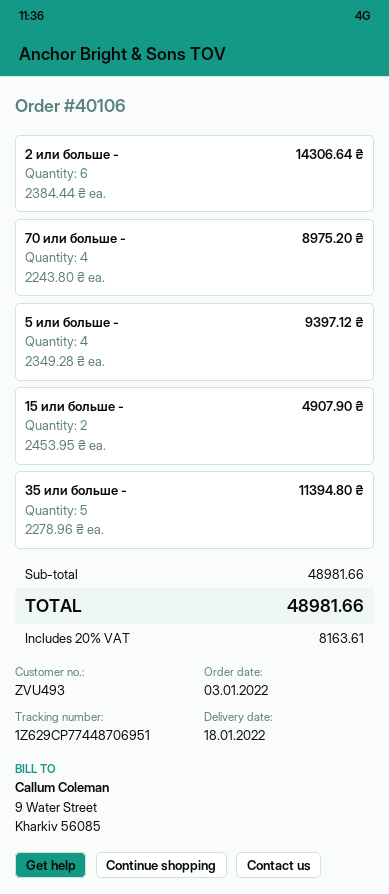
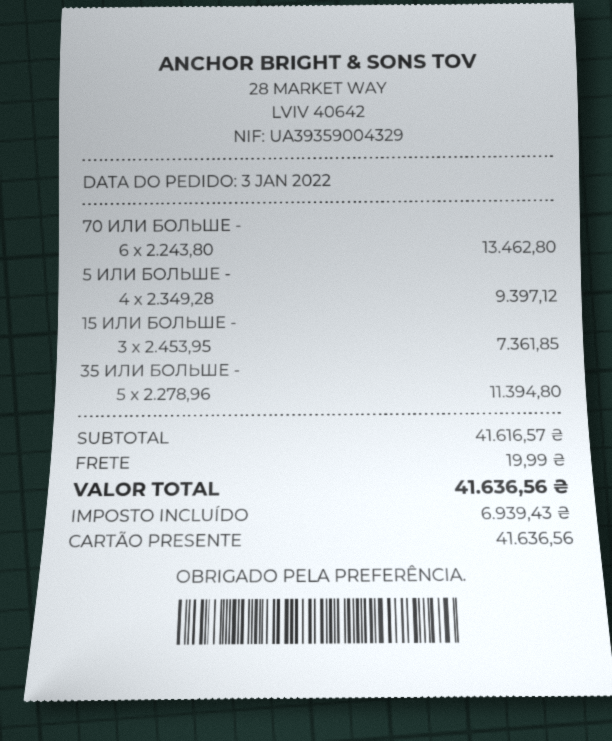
2 или больше -: 6 x 2384.44 = 14306.64 -> none
70 или больше -: 4 x 2243.80 = 8975.20 -> 6 x 2243.80 = 13462.80
15 или больше -: 2 x 2453.95 = 4907.90 -> 3 x 2453.95 = 7361.85
subtotal: 48981.66 -> 41616.57
shipping: none -> 19.99
tax: 8163.61 -> 6939.43
total: 48981.66 -> 41636.56

